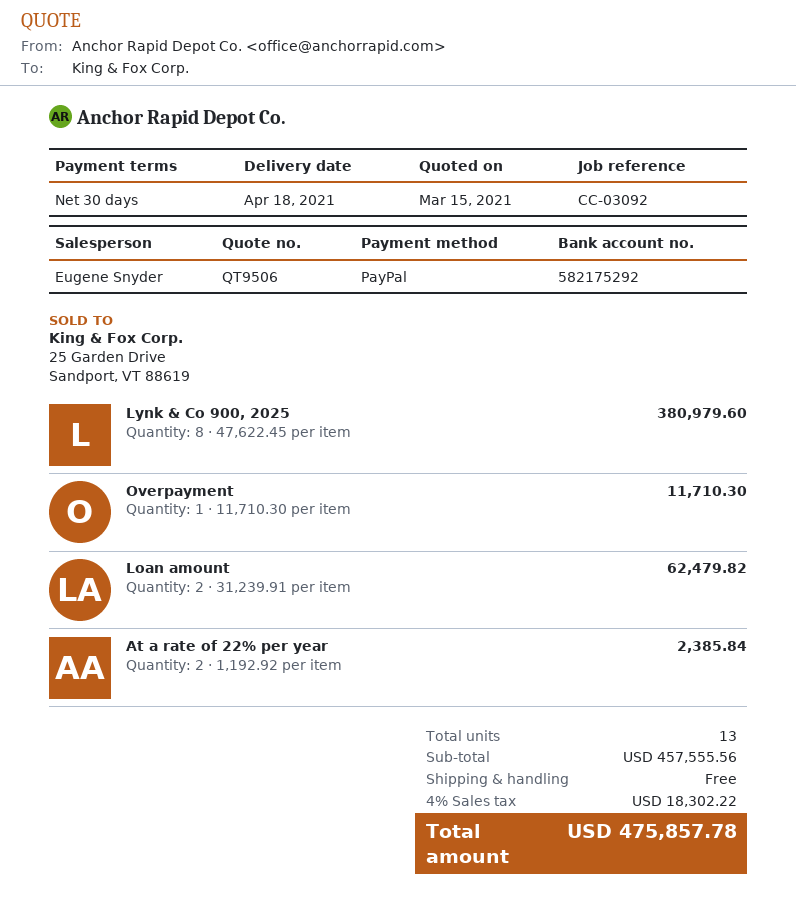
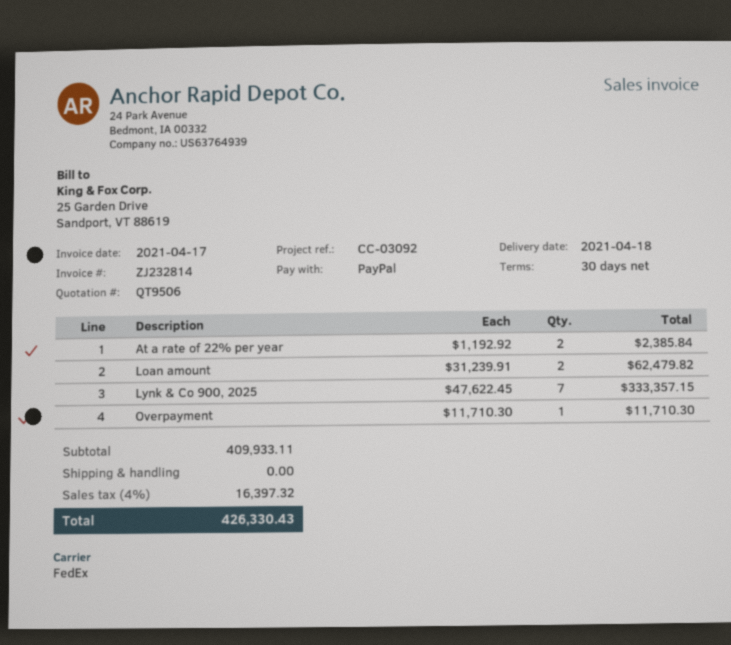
Lynk & Co 900, 2025: 8 x 47622.45 = 380979.60 -> 7 x 47622.45 = 333357.15
subtotal: 457555.56 -> 409933.11
tax: 4% = 18302.22 -> 4% = 16397.32
total: 475857.78 -> 426330.43

